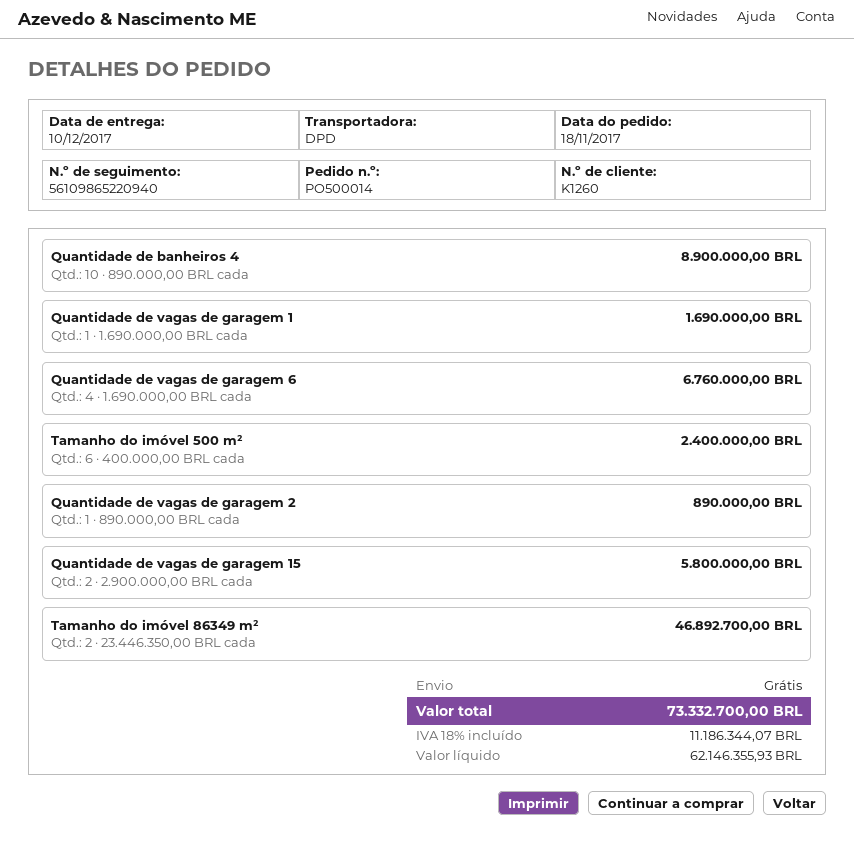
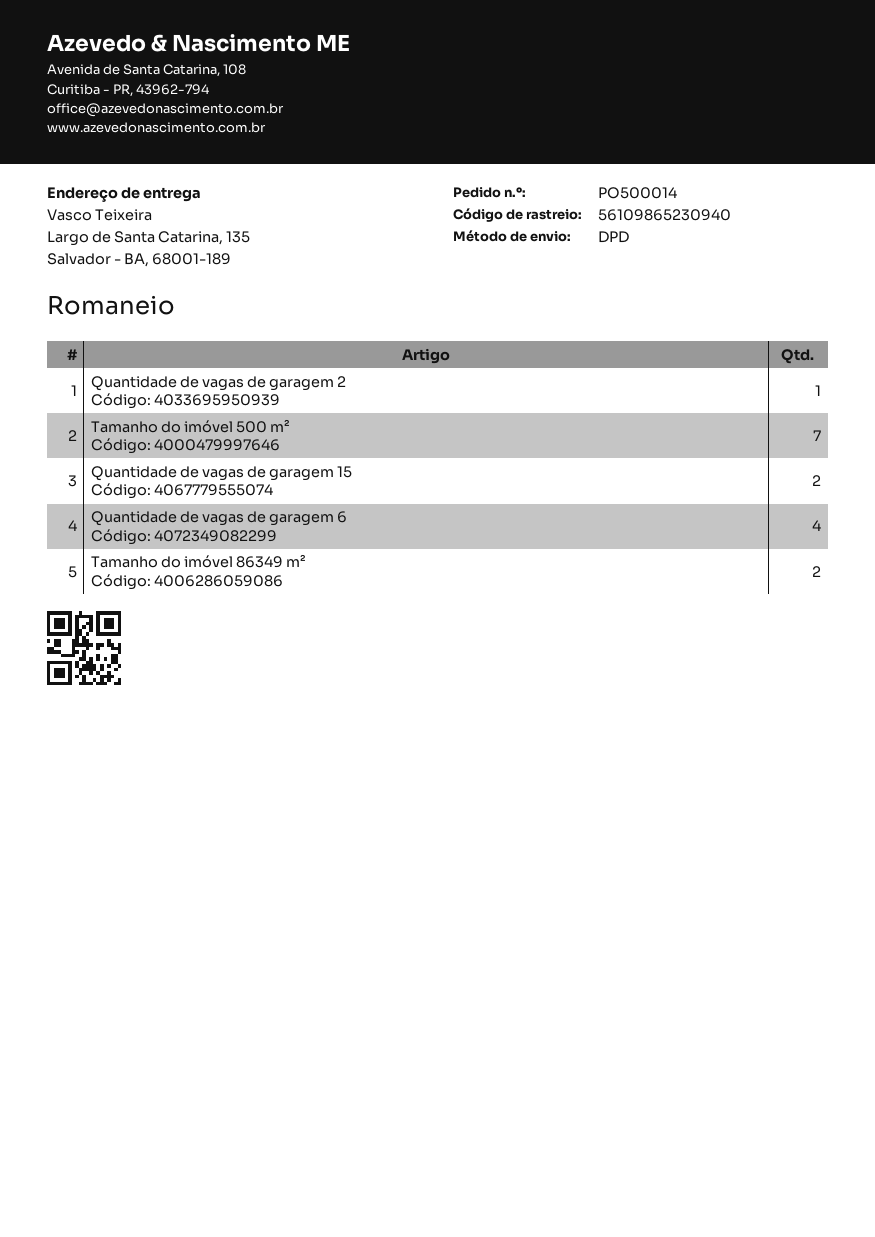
tracking number: 56109865220940 -> 56109865230940
Quantidade de banheiros 4: 10 -> none
Quantidade de vagas de garagem 1: 1 -> none
Tamanho do imóvel 500 m²: 6 -> 7

